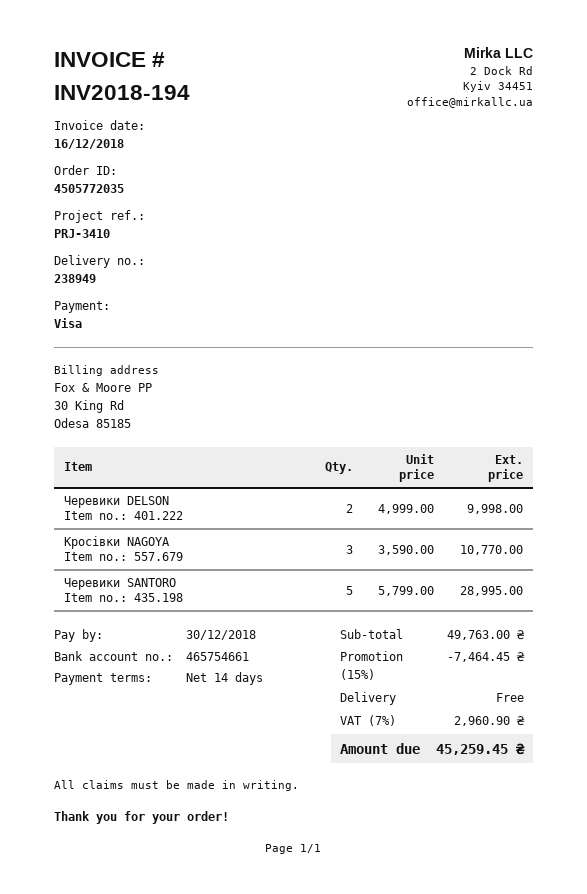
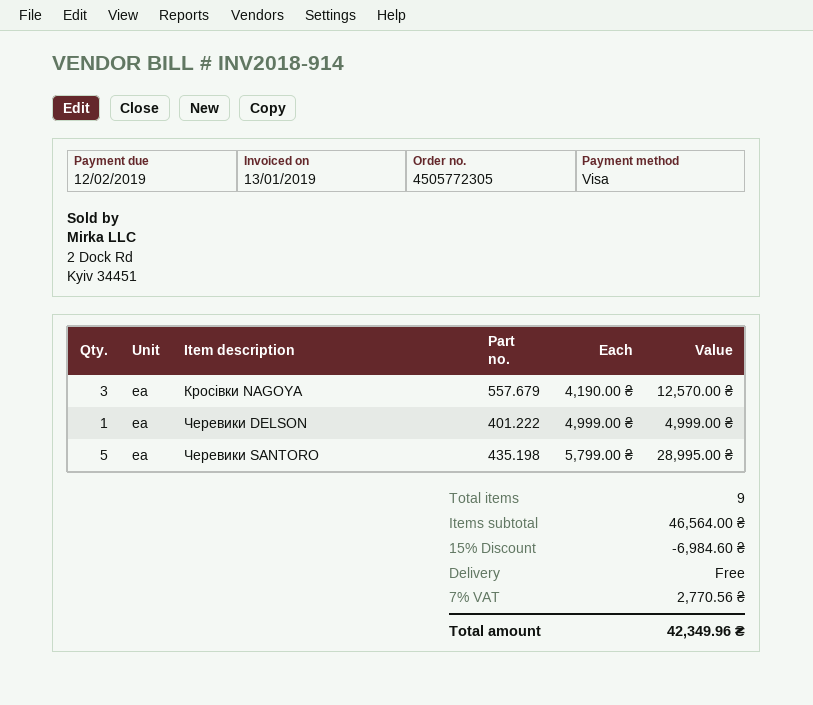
order number: 4505772035 -> 4505772305
invoice number: INV2018-194 -> INV2018-914
invoice date: 2018-12-16 -> 2019-01-13
due date: 2018-12-30 -> 2019-02-12
Черевики DELSON: 2 x 4999.00 = 9998.00 -> 1 x 4999.00 = 4999.00
Кросівки NAGOYA: 3 x 3590.00 = 10770.00 -> 3 x 4190.00 = 12570.00
subtotal: 49763.00 -> 46564.00
discount: 15% = 7464.45 -> 15% = 6984.60
tax: 7% = 2960.90 -> 7% = 2770.56
total: 45259.45 -> 42349.96

